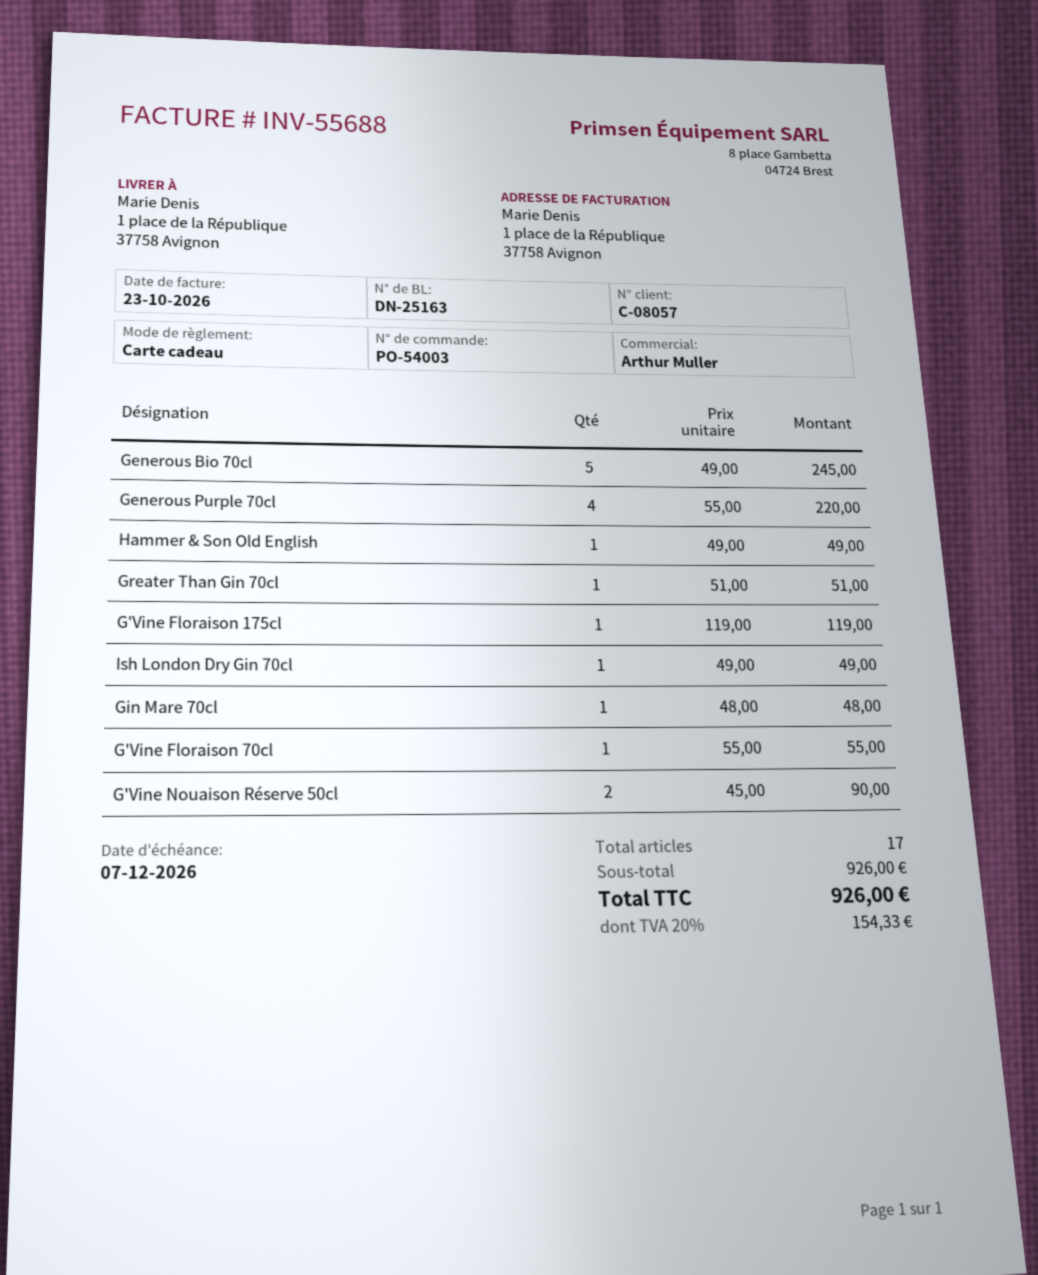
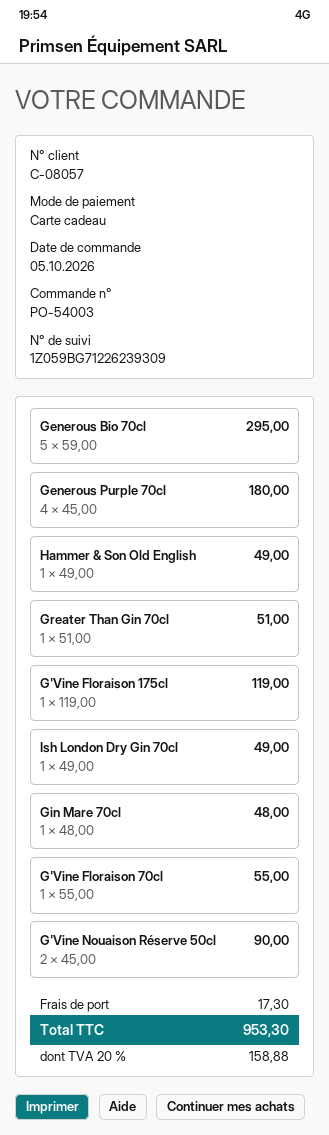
Generous Bio 70cl: 5 x 49.00 = 245.00 -> 5 x 59.00 = 295.00
Generous Purple 70cl: 4 x 55.00 = 220.00 -> 4 x 45.00 = 180.00
shipping: none -> 17.30
tax: 20% = 154.33 -> 20% = 158.88
total: 926.00 -> 953.30

